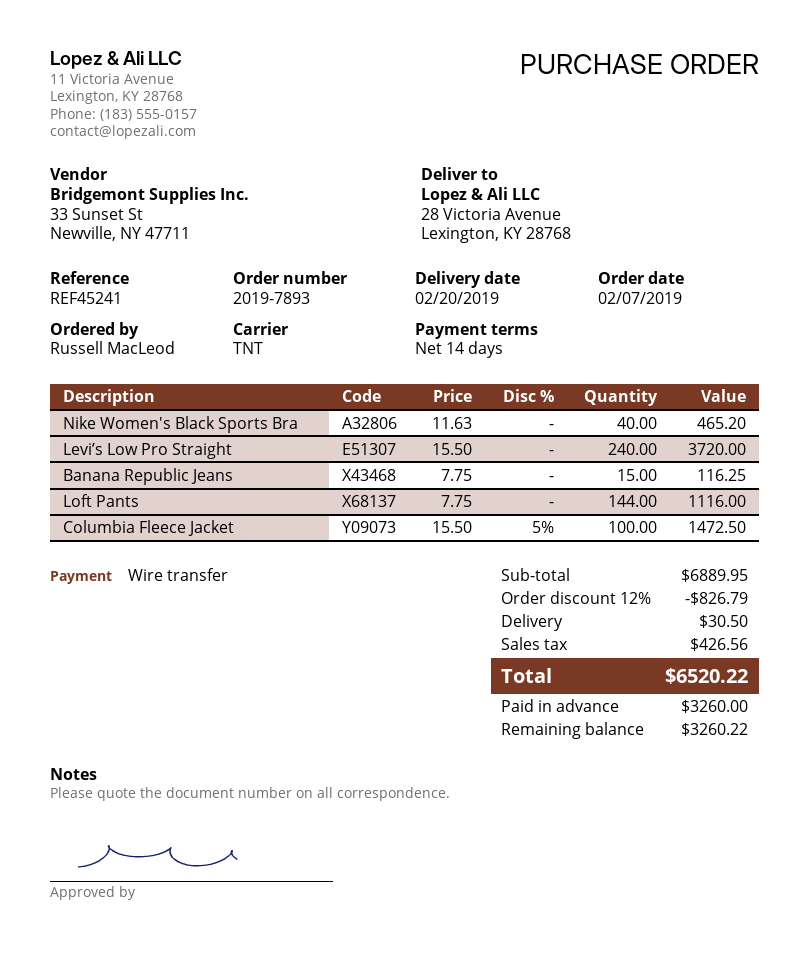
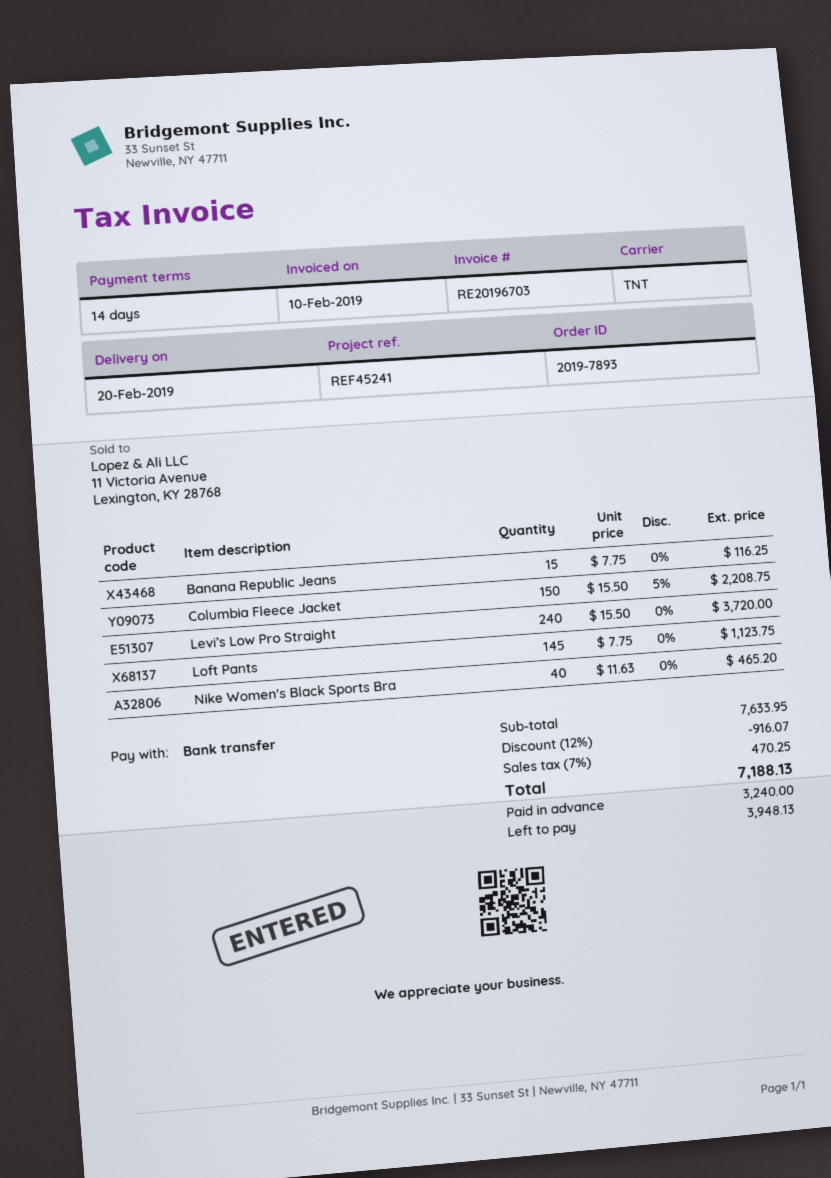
Loft Pants: 144 x 7.75 = 1116.00 -> 145 x 7.75 = 1123.75
Columbia Fleece Jacket: 100 x 15.50 - 5% = 1472.50 -> 150 x 15.50 - 5% = 2208.75
subtotal: 6889.95 -> 7633.95
discount: 12% = 826.79 -> 12% = 916.07
shipping: 30.50 -> none
tax: 426.56 -> 470.25
total: 6520.22 -> 7188.13
deposit: 3260.00 -> 3240.00
balance: 3260.22 -> 3948.13

